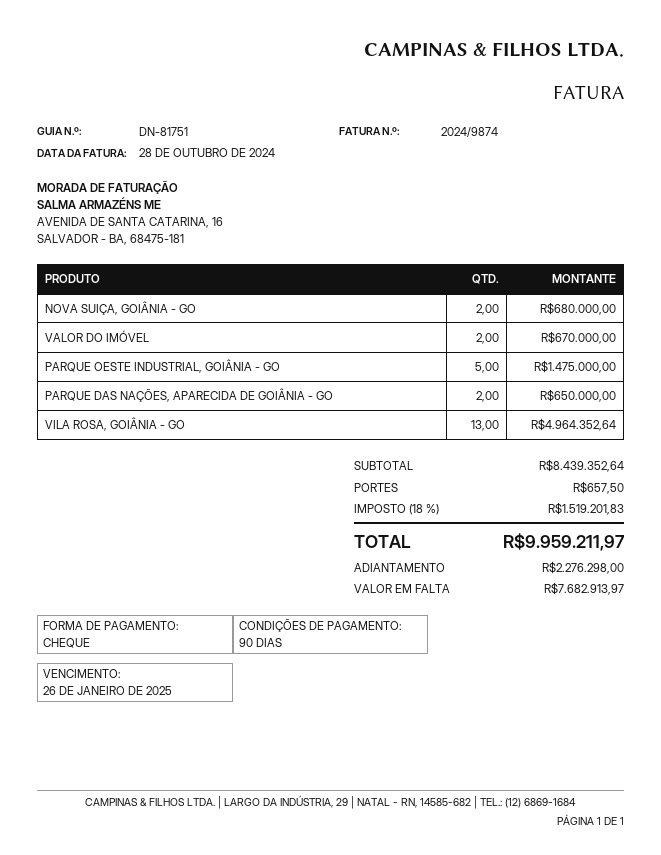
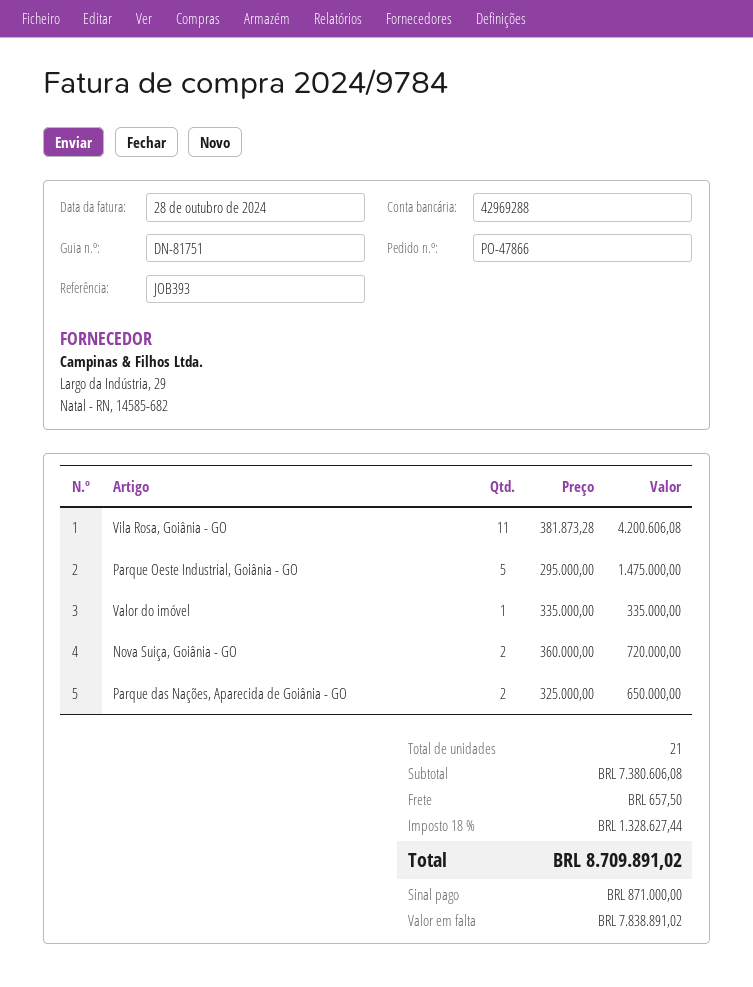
invoice number: 2024/9874 -> 2024/9784
NOVA SUIÇA, GOIÂNIA - GO: 2 for 680000.00 -> 2 for 720000.00
VALOR DO IMÓVEL: 2 for 670000.00 -> 1 for 335000.00
VILA ROSA, GOIÂNIA - GO: 13 for 4964352.64 -> 11 for 4200606.08
subtotal: 8439352.64 -> 7380606.08
tax: 18% = 1519201.83 -> 18% = 1328627.44
total: 9959211.97 -> 8709891.02
deposit: 2276298.00 -> 871000.00
balance: 7682913.97 -> 7838891.02

